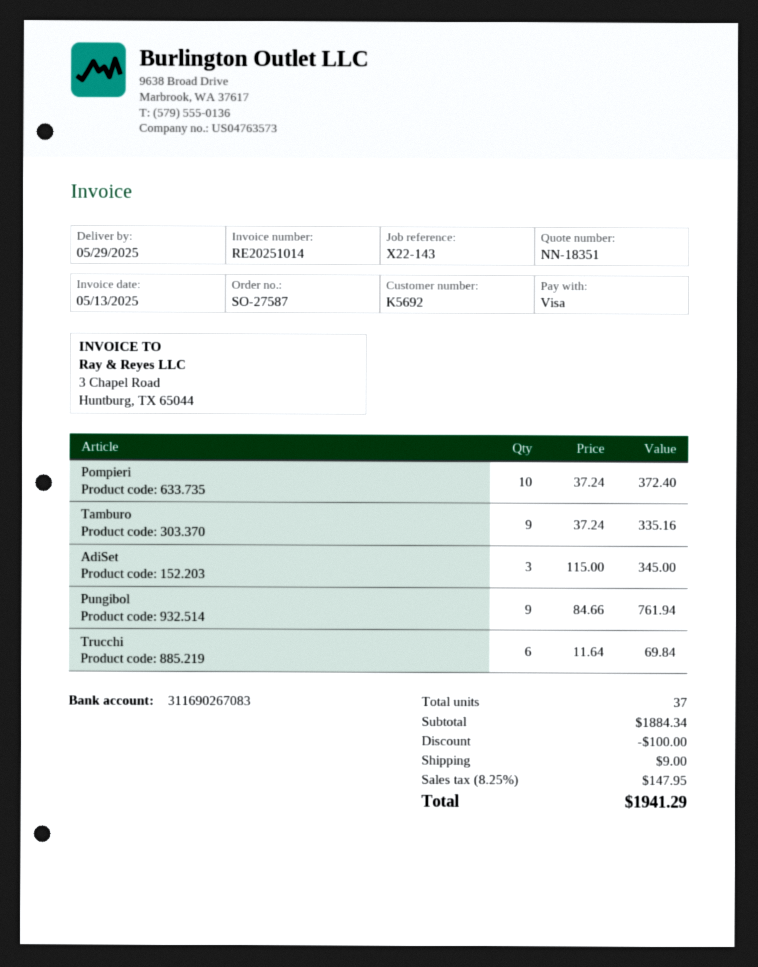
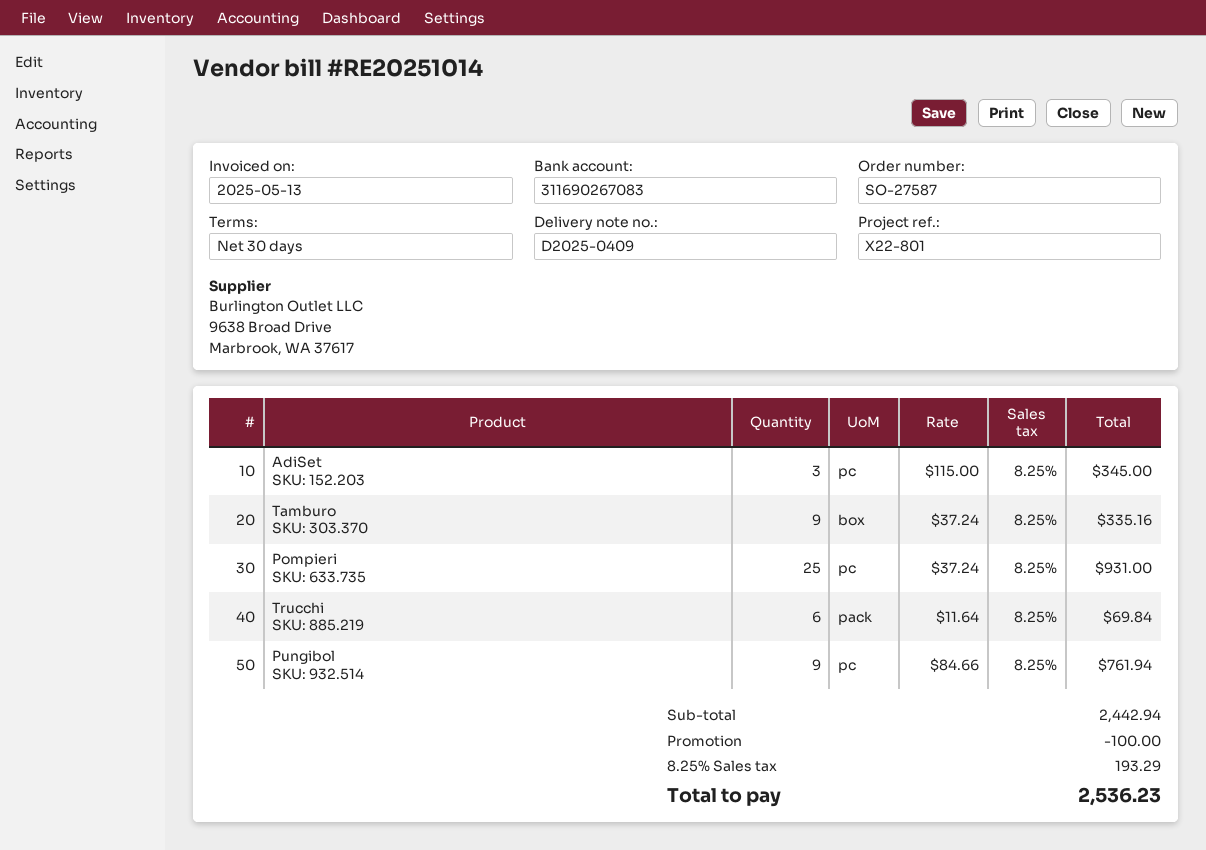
reference: X22-143 -> X22-801
Pompieri: 10 x 37.24 = 372.40 -> 25 x 37.24 = 931.00
subtotal: 1884.34 -> 2442.94
shipping: 9.00 -> none
tax: 8.25% = 147.95 -> 8.25% = 193.29
total: 1941.29 -> 2536.23

